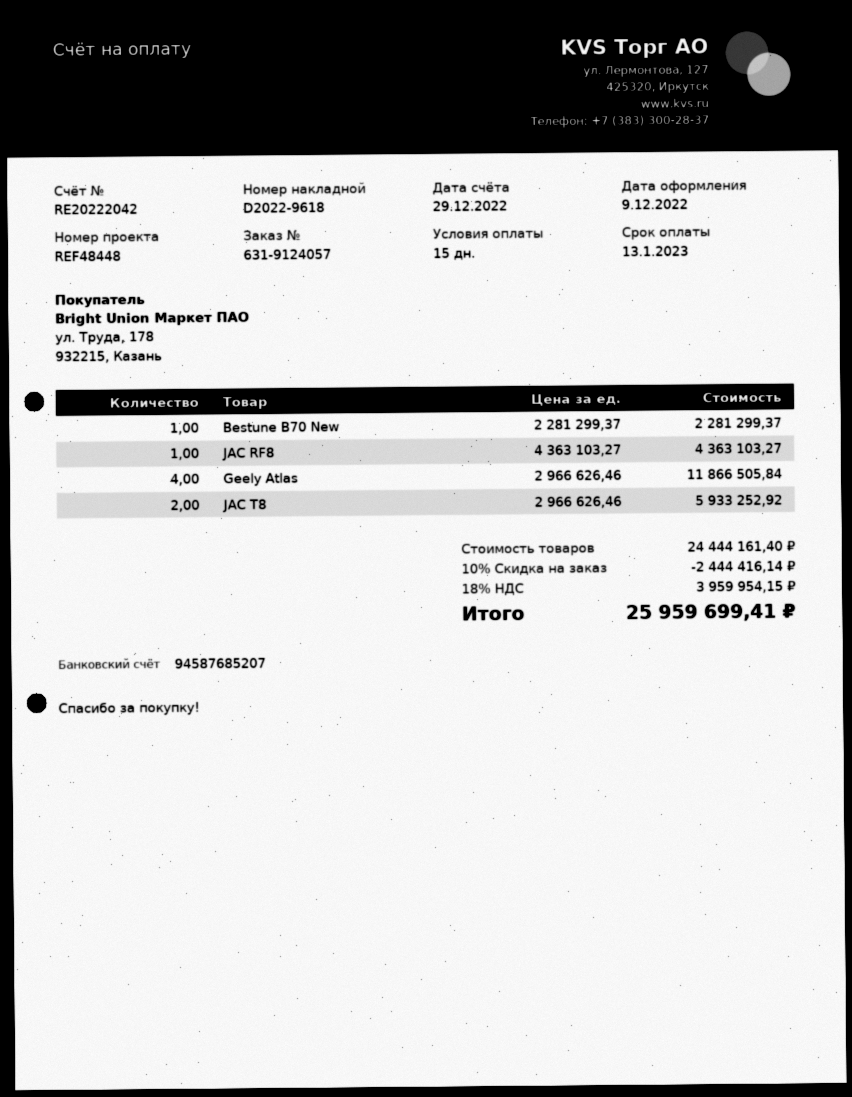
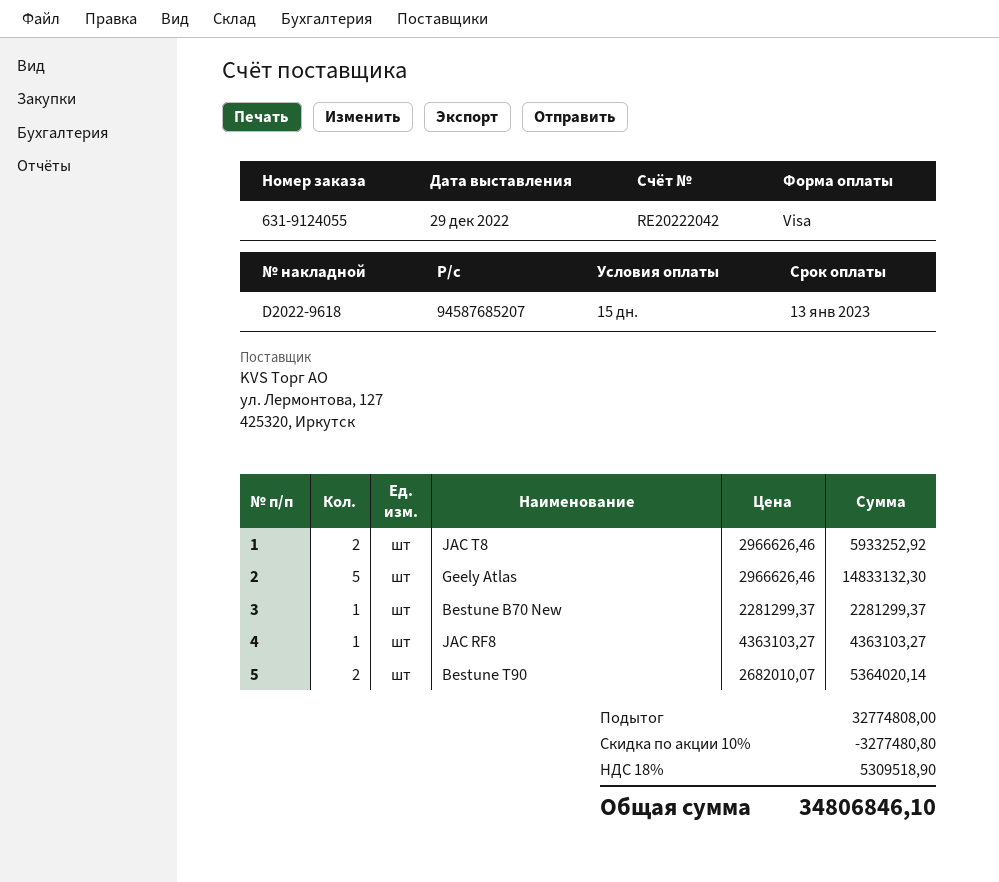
order number: 631-9124057 -> 631-9124055
Geely Atlas: 4 x 2966626.46 = 11866505.84 -> 5 x 2966626.46 = 14833132.30
Bestune T90: none -> 2 x 2682010.07 = 5364020.14
subtotal: 24444161.40 -> 32774808.00
discount: 10% = 2444416.14 -> 10% = 3277480.80
tax: 18% = 3959954.15 -> 18% = 5309518.90
total: 25959699.41 -> 34806846.10

